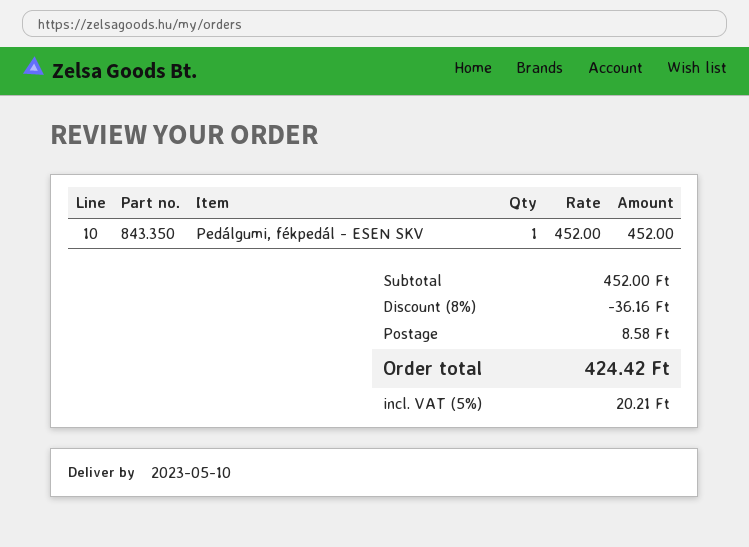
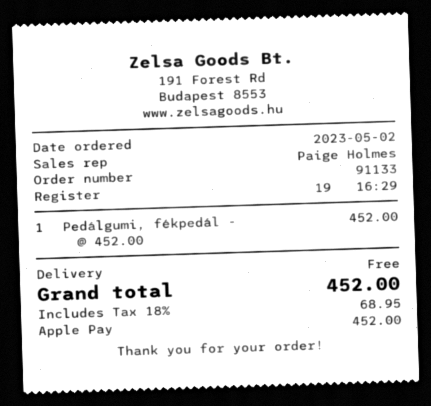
discount: 8% = 36.16 -> none
shipping: 8.58 -> 0.00
tax: 5% = 20.21 -> 18% = 68.95
total: 424.42 -> 452.00

